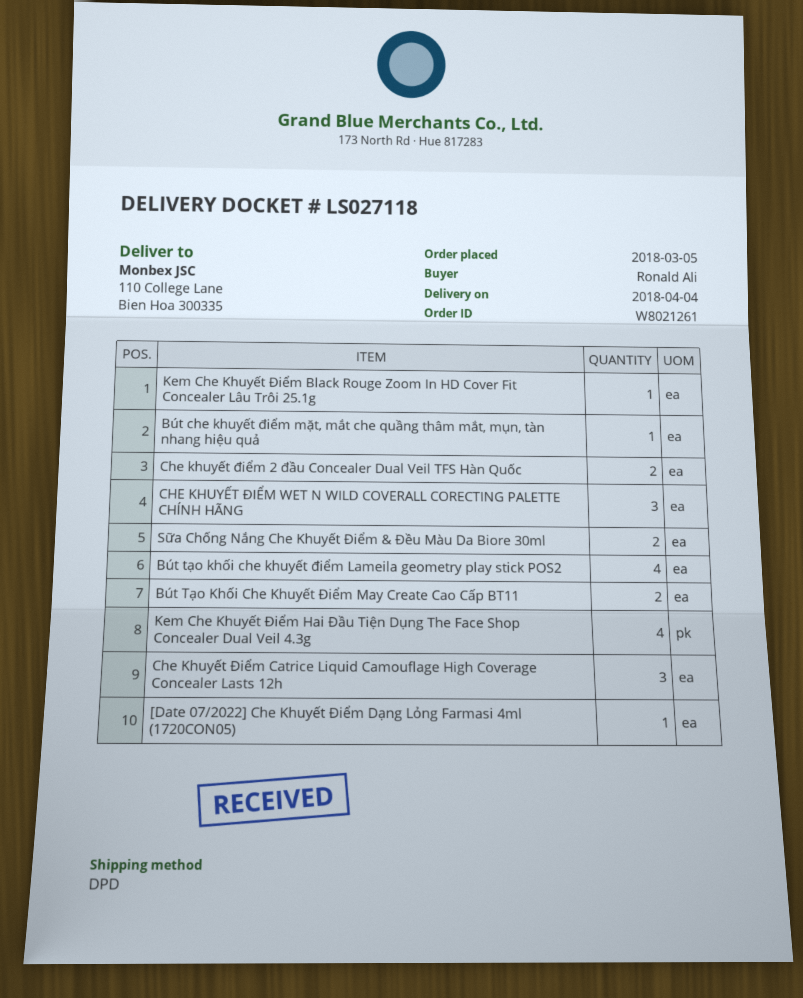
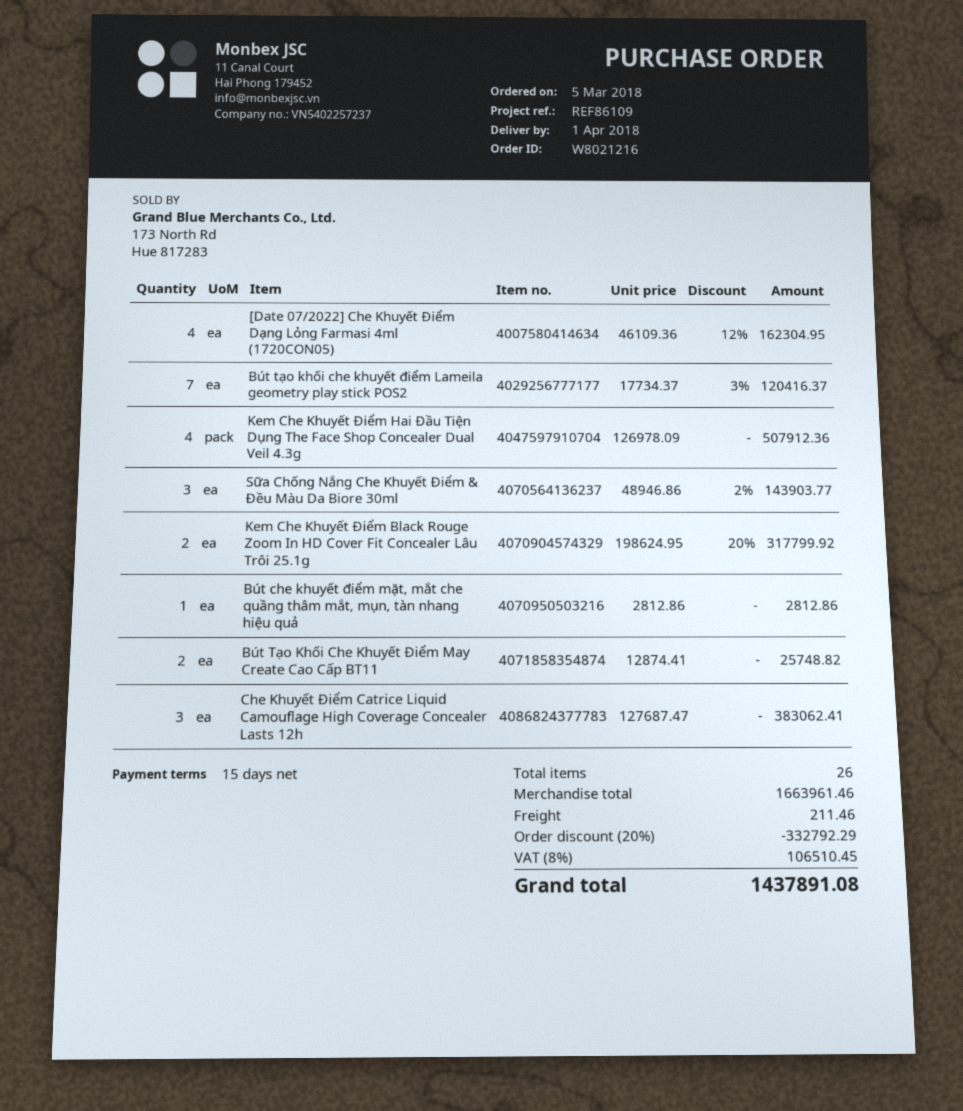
order number: W8021261 -> W8021216
delivery date: 2018-04-04 -> 2018-04-01
Kem Che Khuyết Điểm Black Rouge Zoom In HD Cover Fit Concealer Lâu Trôi 25.1g: 1 -> 2
Che khuyết điểm 2 đầu Concealer Dual Veil TFS Hàn Quốc: 2 -> none
CHE KHUYẾT ĐIỂM WET N WILD COVERALL CORECTING PALETTE CHÍNH HÃNG: 3 -> none
Sữa Chống Nắng Che Khuyết Điểm & Đều Màu Da Biore 30ml: 2 -> 3
Bút tạo khối che khuyết điểm Lameila geometry play stick POS2: 4 -> 7
[Date 07/2022] Che Khuyết Điểm Dạng Lỏng Farmasi 4ml (1720CON05): 1 -> 4

